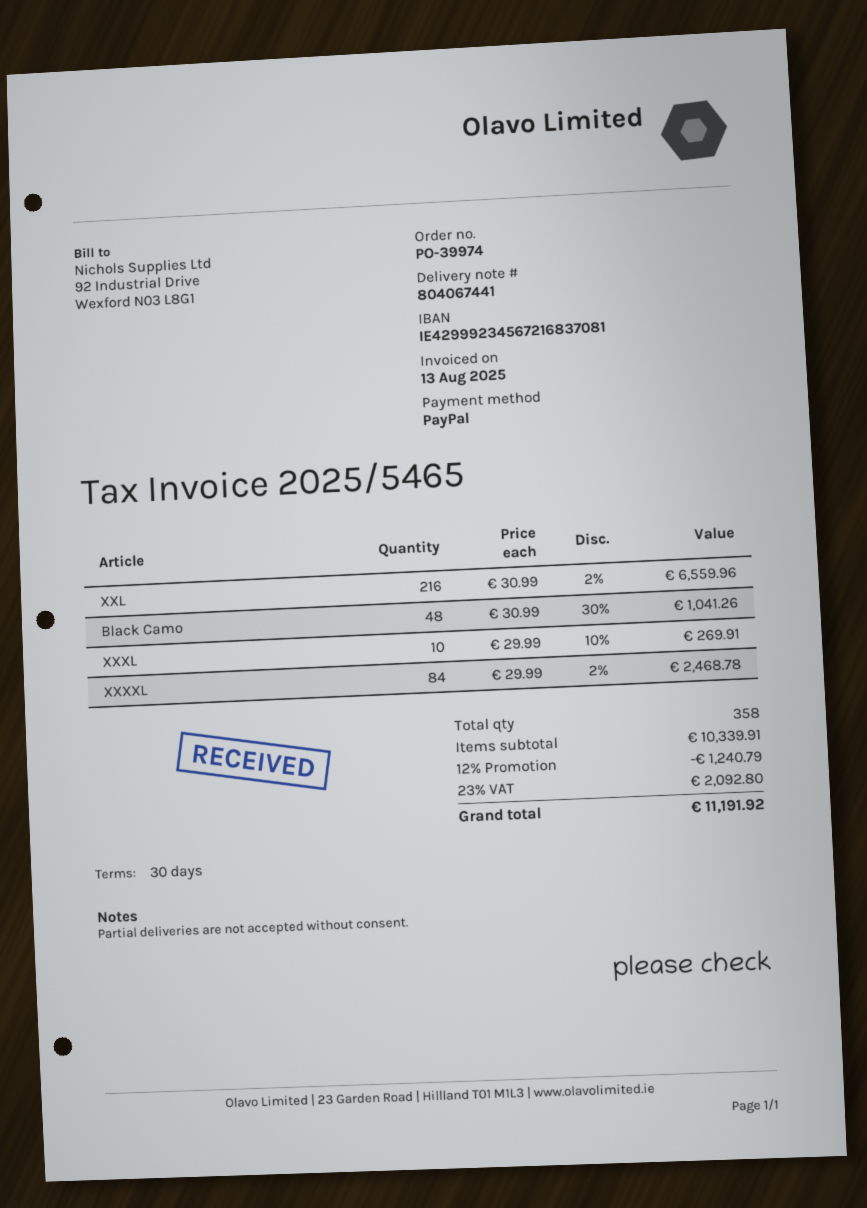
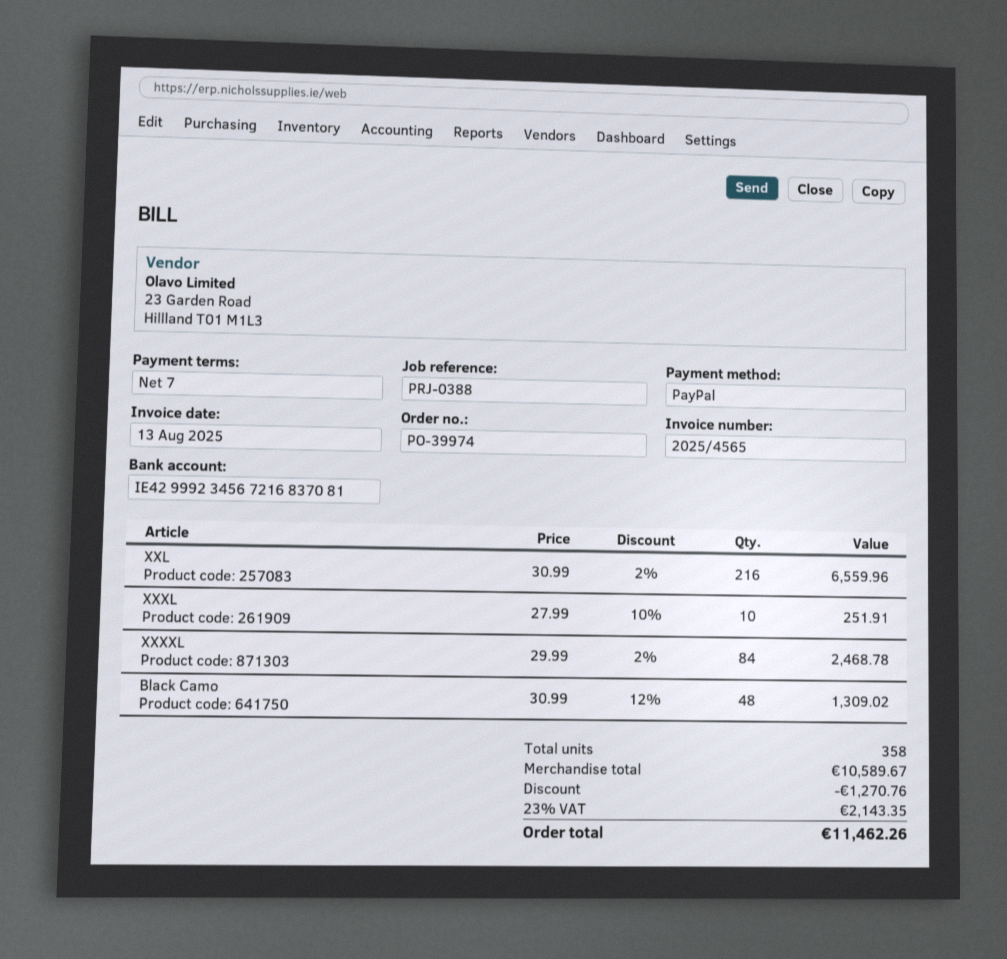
invoice number: 2025/5465 -> 2025/4565
payment terms: 30 days -> 7 days
Black Camo: 48 x 30.99 - 30% = 1041.26 -> 48 x 30.99 - 12% = 1309.02
XXXL: 10 x 29.99 - 10% = 269.91 -> 10 x 27.99 - 10% = 251.91
subtotal: 10339.91 -> 10589.67
discount: 1240.79 -> 1270.76
tax: 23% = 2092.80 -> 23% = 2143.35
total: 11191.92 -> 11462.26

